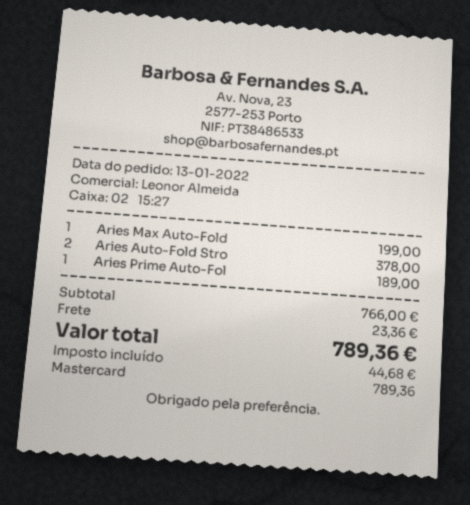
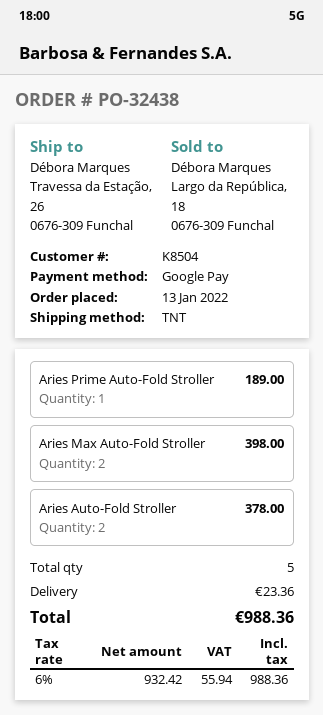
payment method: Mastercard -> Google Pay
Aries Max Auto-Fold: 1 for 199.00 -> 2 for 398.00
tax: 44.68 -> 55.94
total: 789.36 -> 988.36

